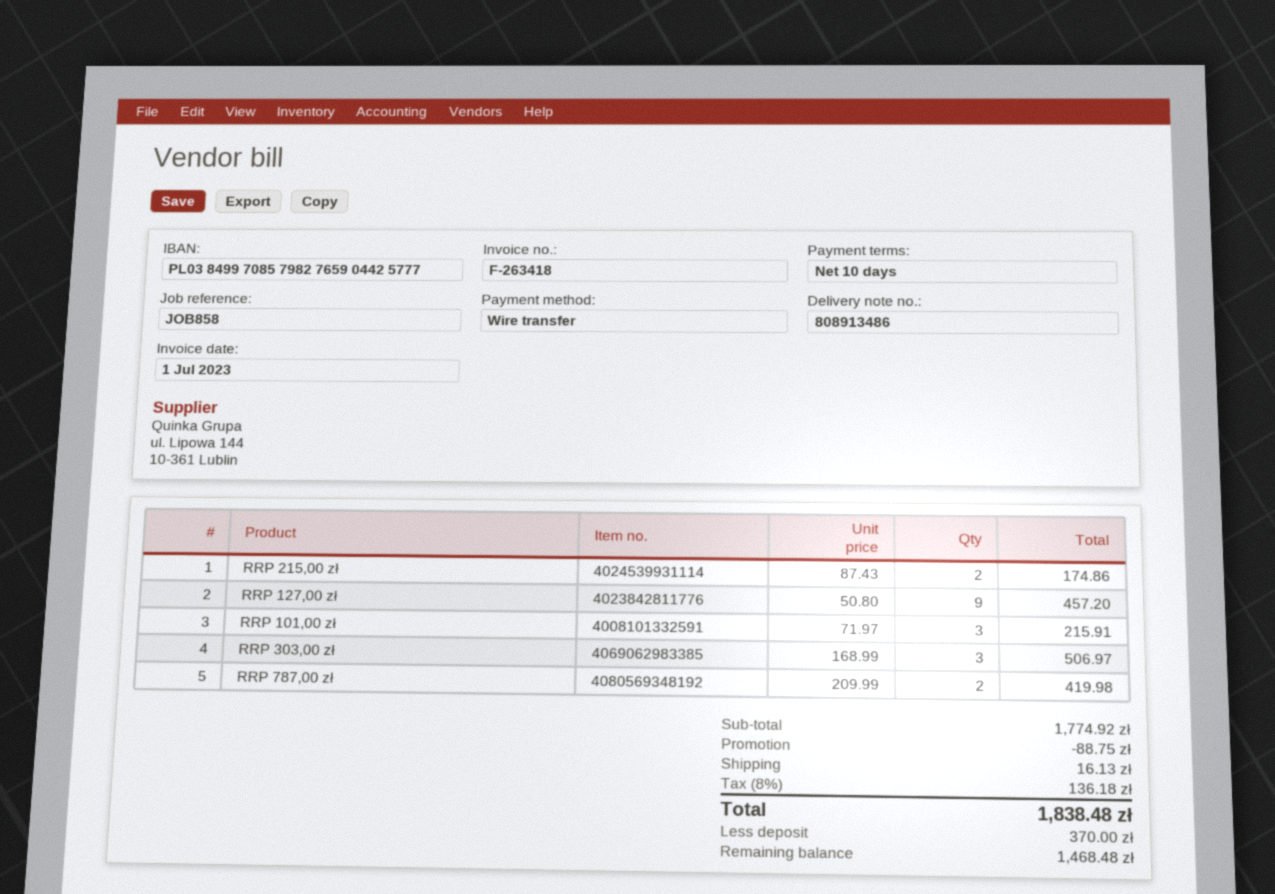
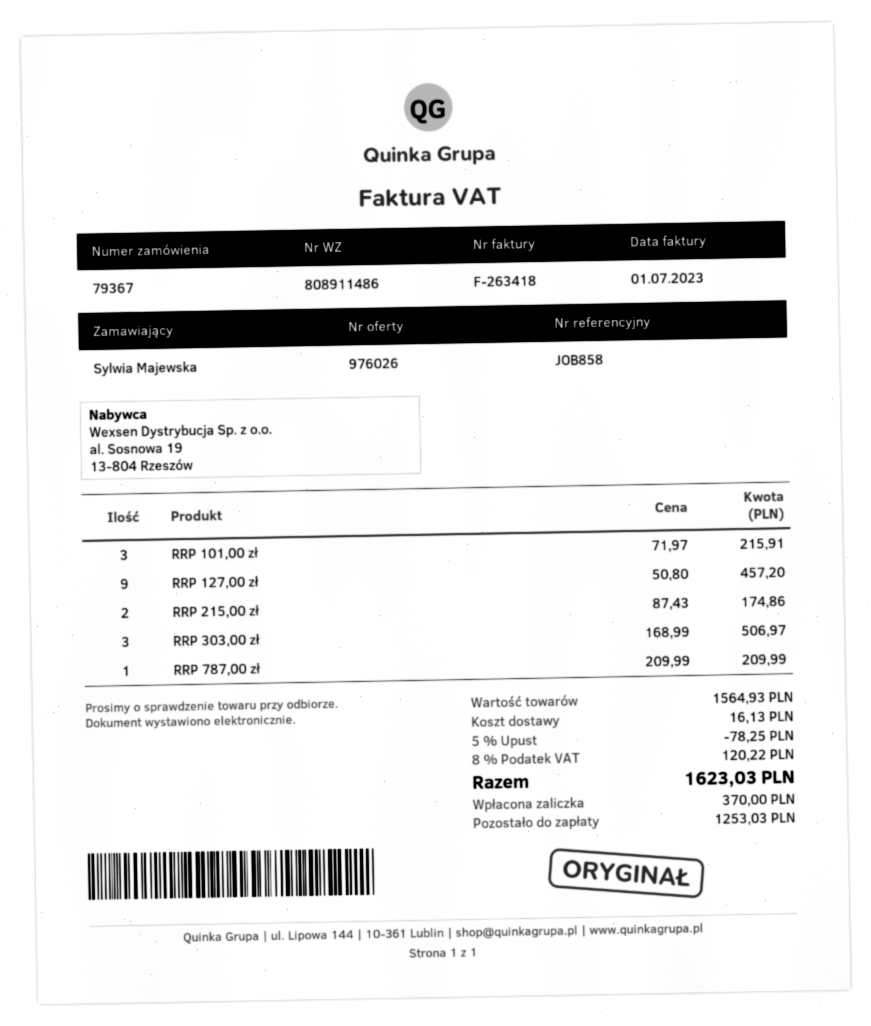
delivery note number: 808913486 -> 808911486
RRP 787,00 zł: 2 x 209.99 = 419.98 -> 1 x 209.99 = 209.99
subtotal: 1774.92 -> 1564.93
discount: 88.75 -> 78.25
tax: 8% = 136.18 -> 8% = 120.22
total: 1838.48 -> 1623.03
balance: 1468.48 -> 1253.03

